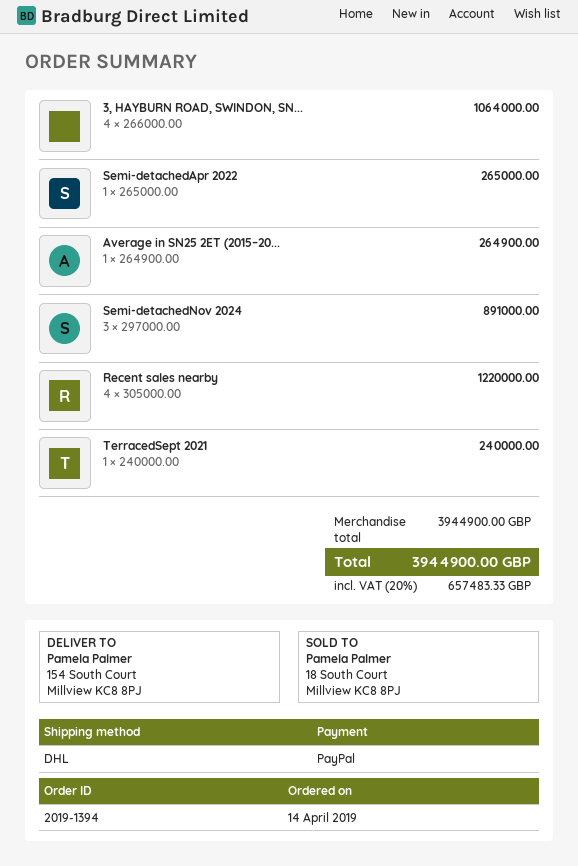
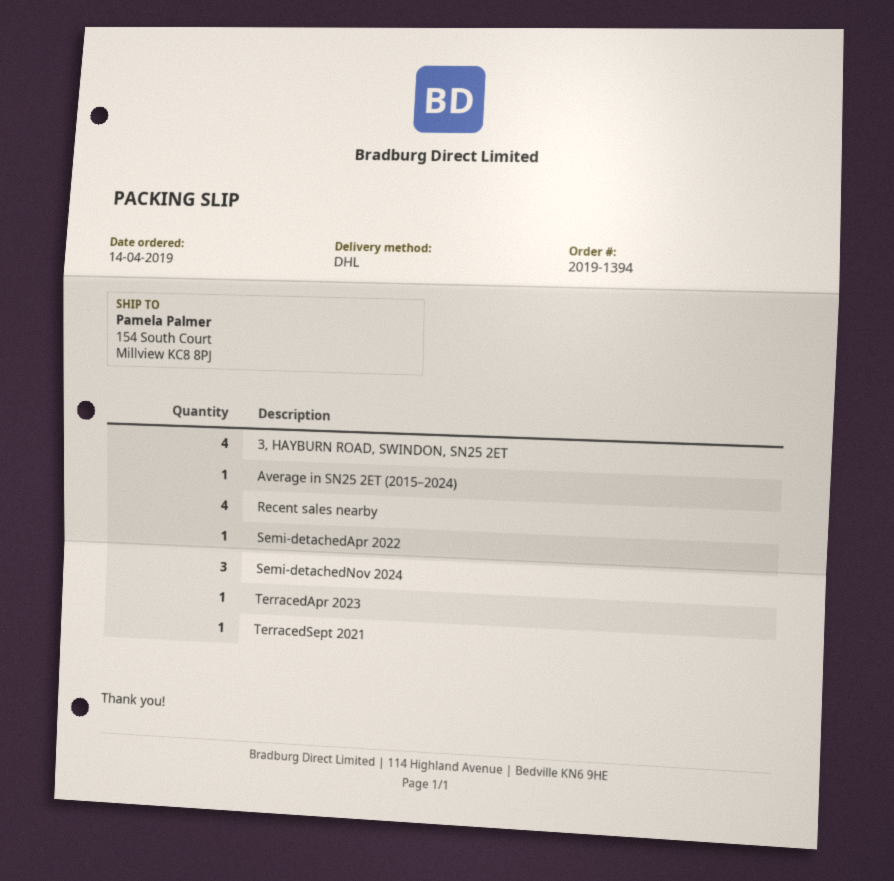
TerracedApr 2023: none -> 1

